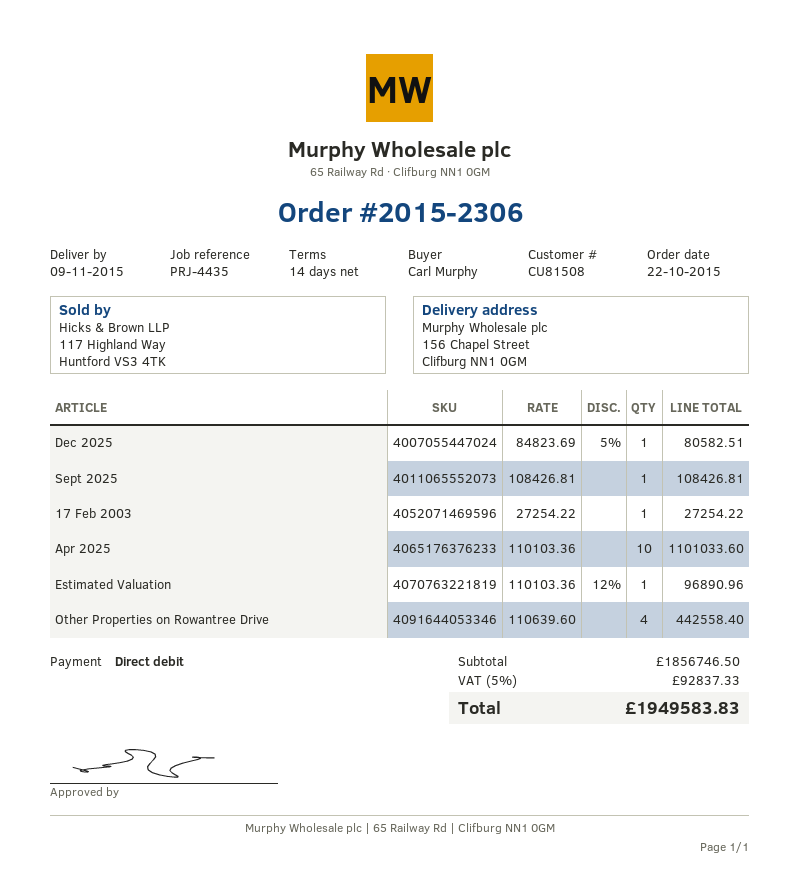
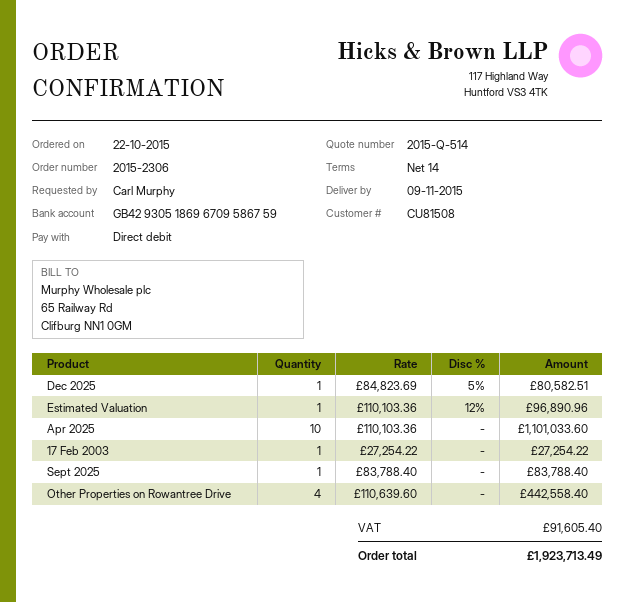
Sept 2025: 1 x 108426.81 = 108426.81 -> 1 x 83788.40 = 83788.40
tax: 92837.33 -> 91605.40
total: 1949583.83 -> 1923713.49

